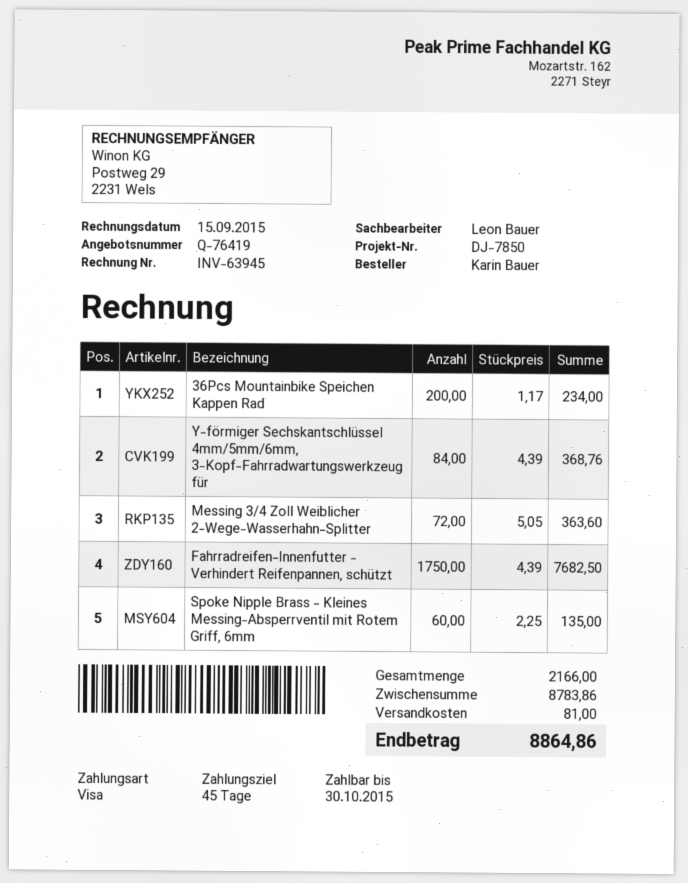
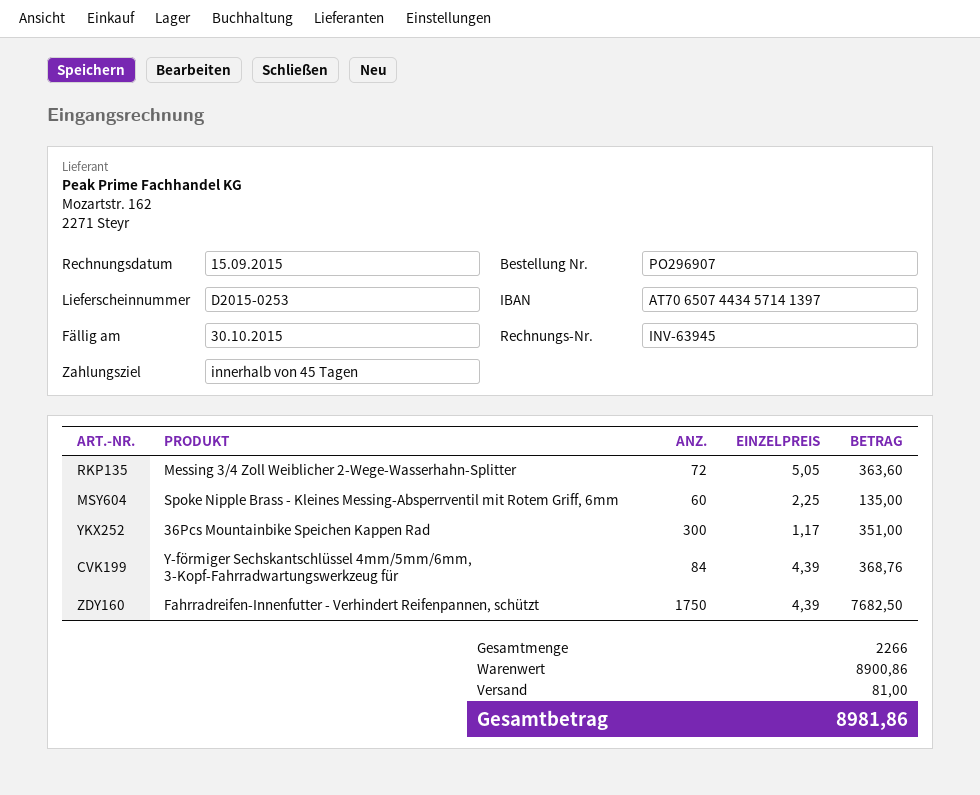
36Pcs Mountainbike Speichen Kappen Rad: 200 x 1.17 = 234.00 -> 300 x 1.17 = 351.00
total quantity: 2166 -> 2266
subtotal: 8783.86 -> 8900.86
total: 8864.86 -> 8981.86

